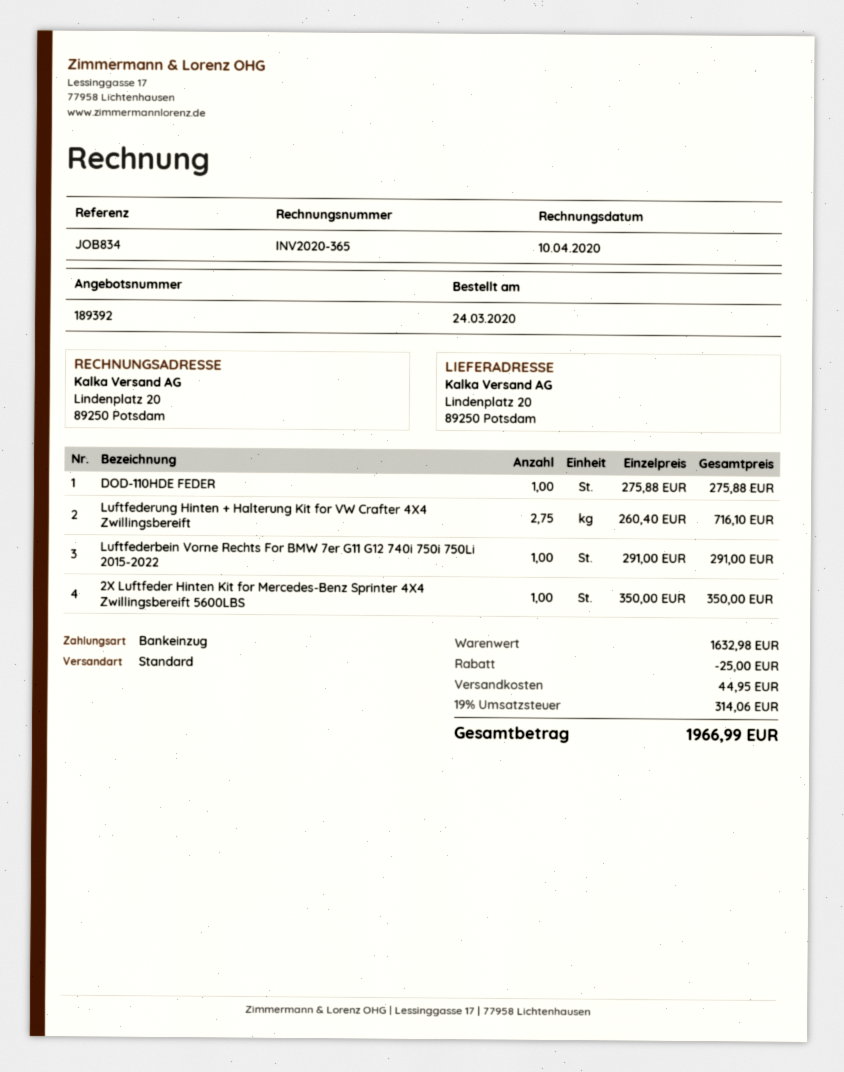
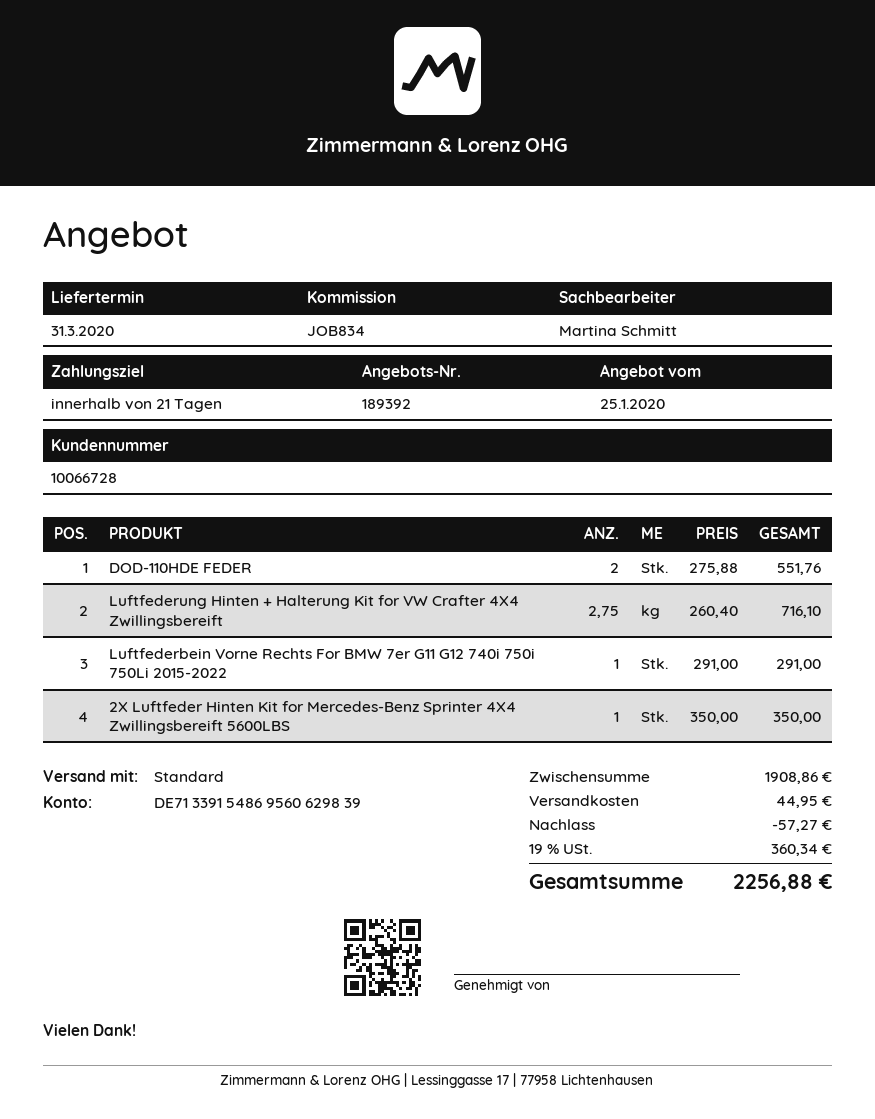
DOD-110HDE FEDER: 1 x 275.88 = 275.88 -> 2 x 275.88 = 551.76
subtotal: 1632.98 -> 1908.86
discount: 25.00 -> 57.27
tax: 19% = 314.06 -> 19% = 360.34
total: 1966.99 -> 2256.88

